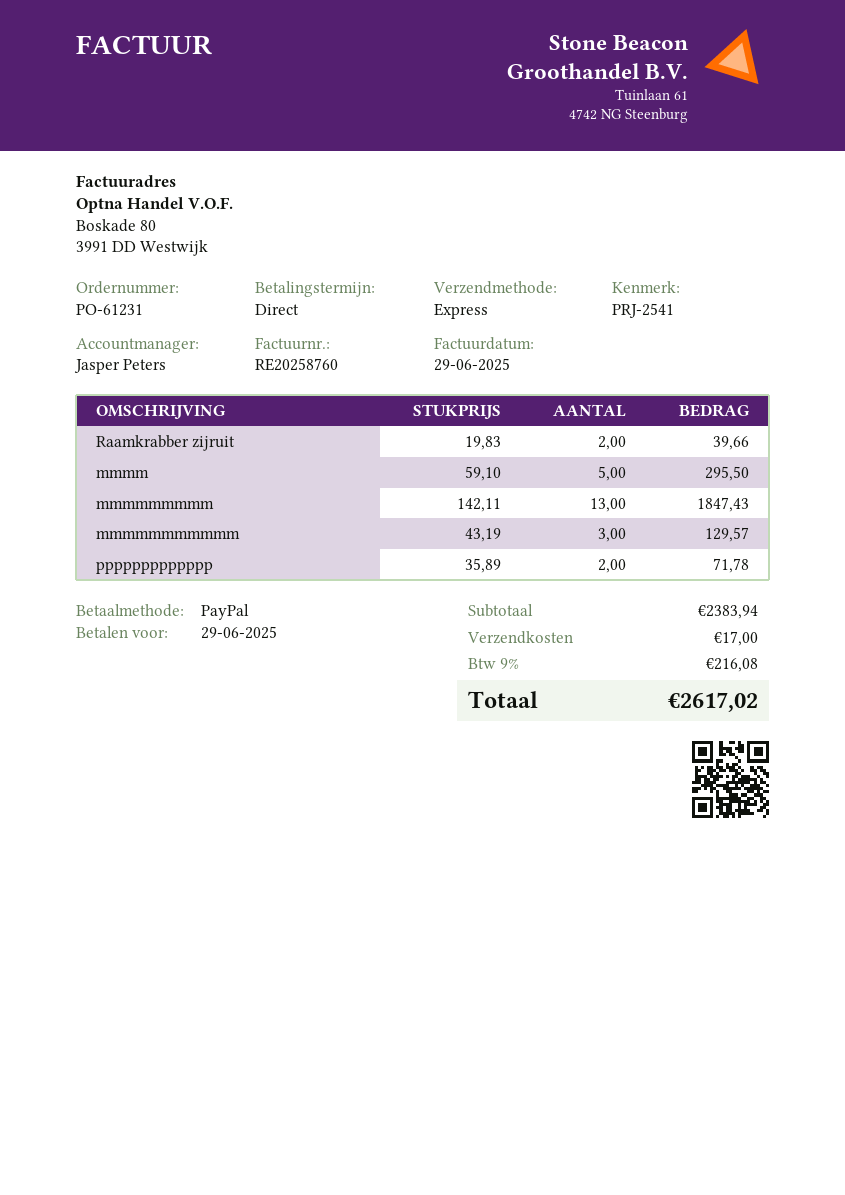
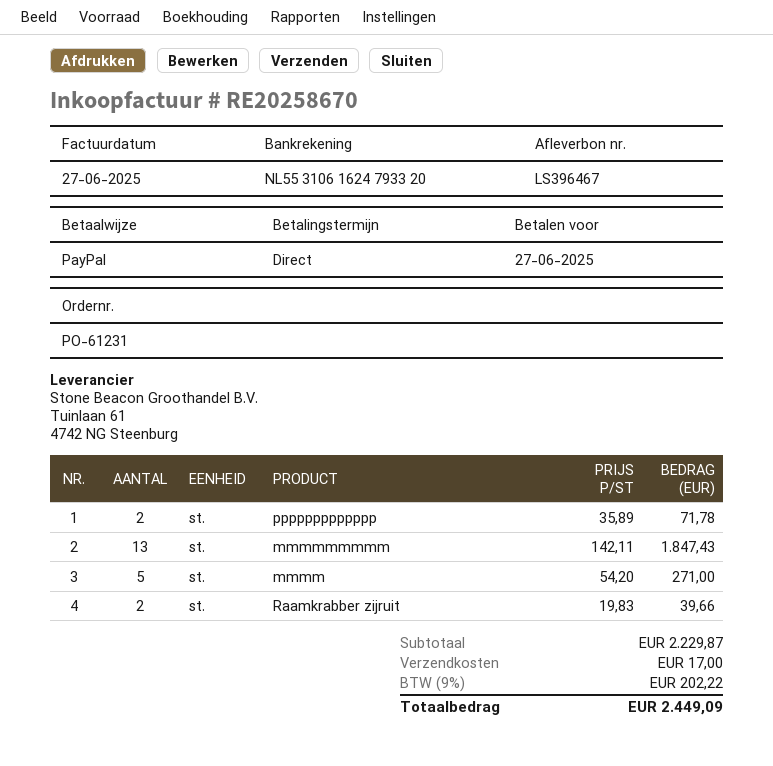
invoice number: RE20258760 -> RE20258670
invoice date: 2025-06-29 -> 2025-06-27
due date: 2025-06-29 -> 2025-06-27
mmmm: 5 x 59.10 = 295.50 -> 5 x 54.20 = 271.00
mmmmmmmmmmm: 3 x 43.19 = 129.57 -> none
subtotal: 2383.94 -> 2229.87
tax: 9% = 216.08 -> 9% = 202.22
total: 2617.02 -> 2449.09

